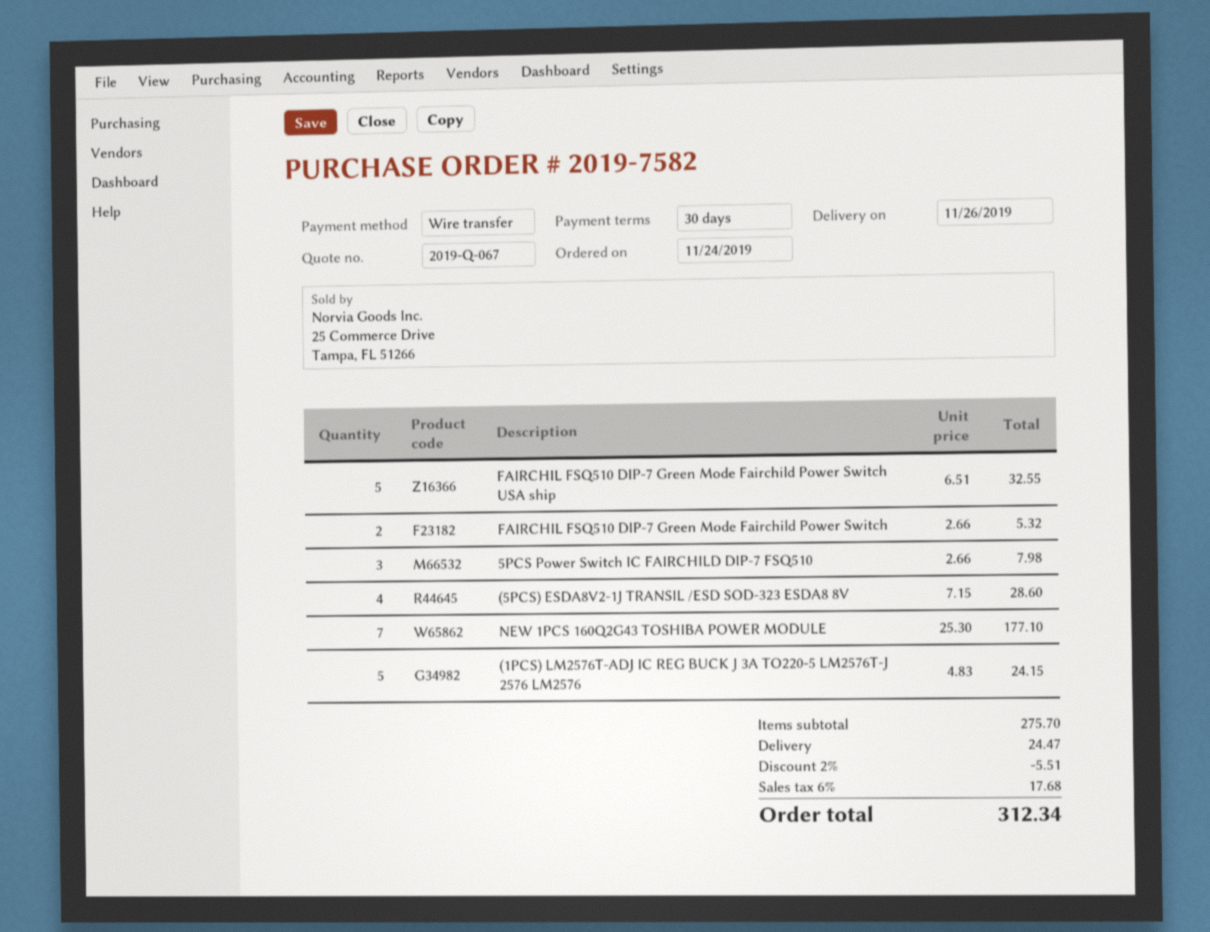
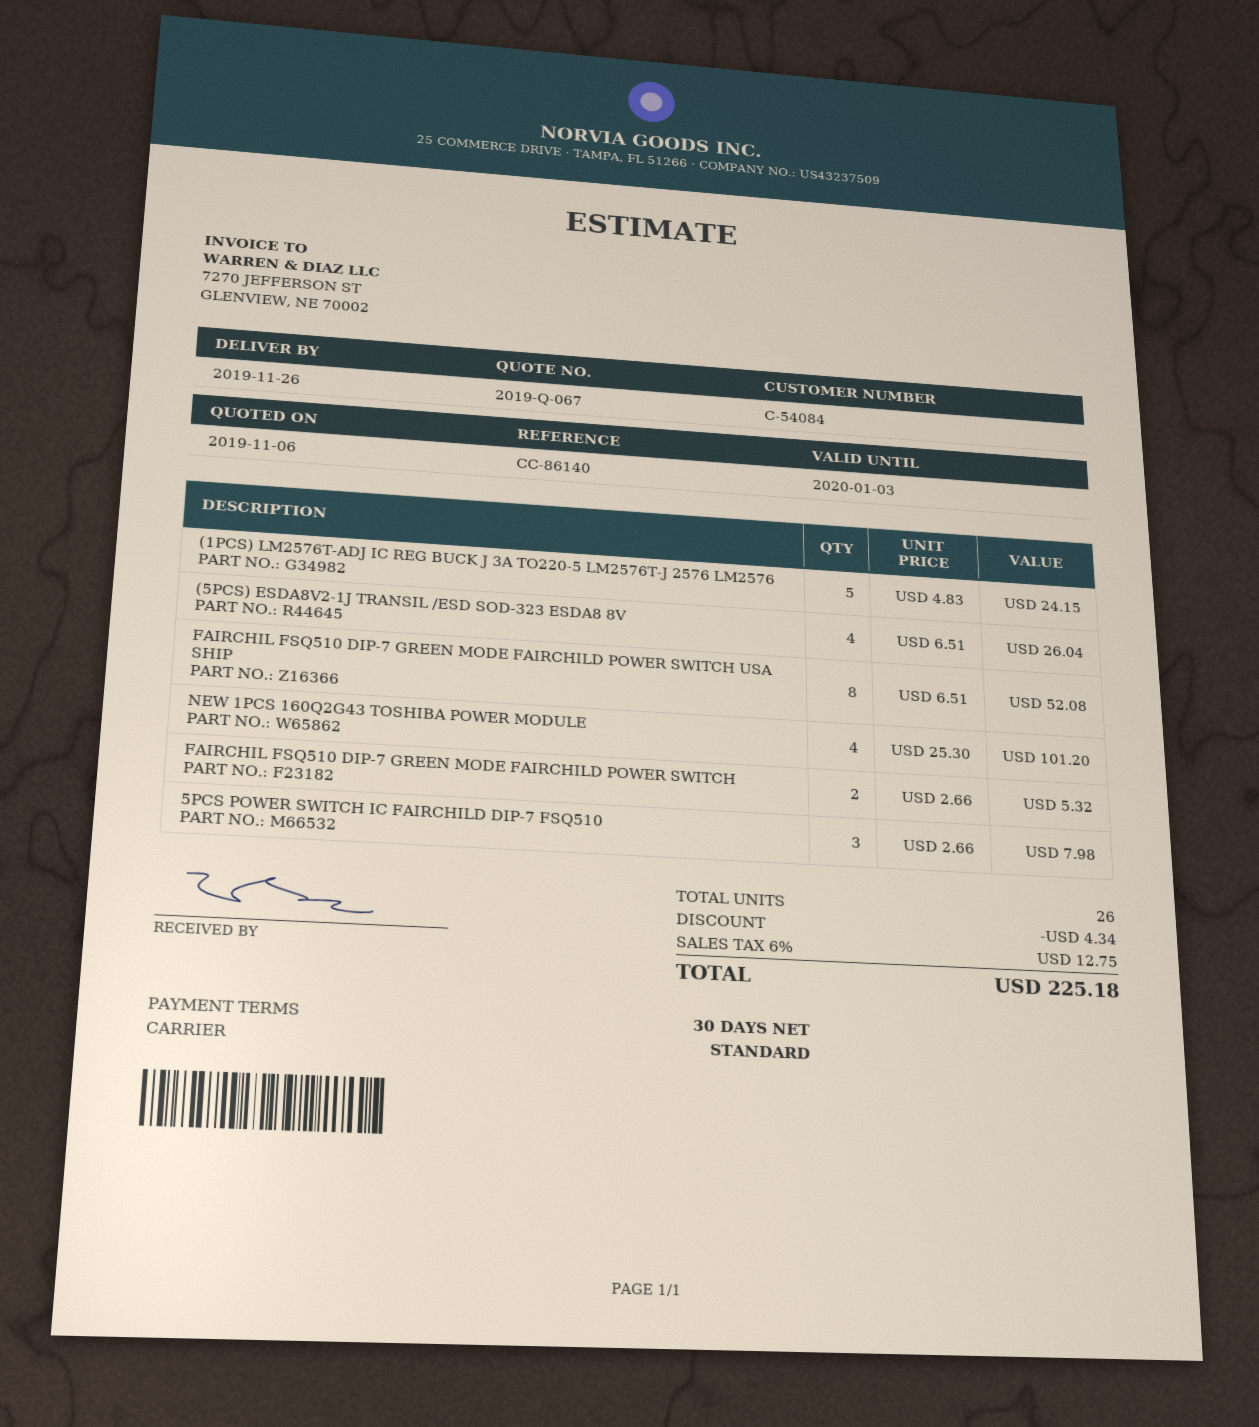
FAIRCHIL FSQ510 DIP-7 Green Mode Fairchild Power Switch USA ship: 5 x 6.51 = 32.55 -> 8 x 6.51 = 52.08
(5PCS) ESDA8V2-1J TRANSIL /ESD SOD-323 ESDA8 8V: 4 x 7.15 = 28.60 -> 4 x 6.51 = 26.04
NEW 1PCS 160Q2G43 TOSHIBA POWER MODULE: 7 x 25.30 = 177.10 -> 4 x 25.30 = 101.20
discount: 5.51 -> 4.34
shipping: 24.47 -> none
tax: 6% = 17.68 -> 6% = 12.75
total: 312.34 -> 225.18

